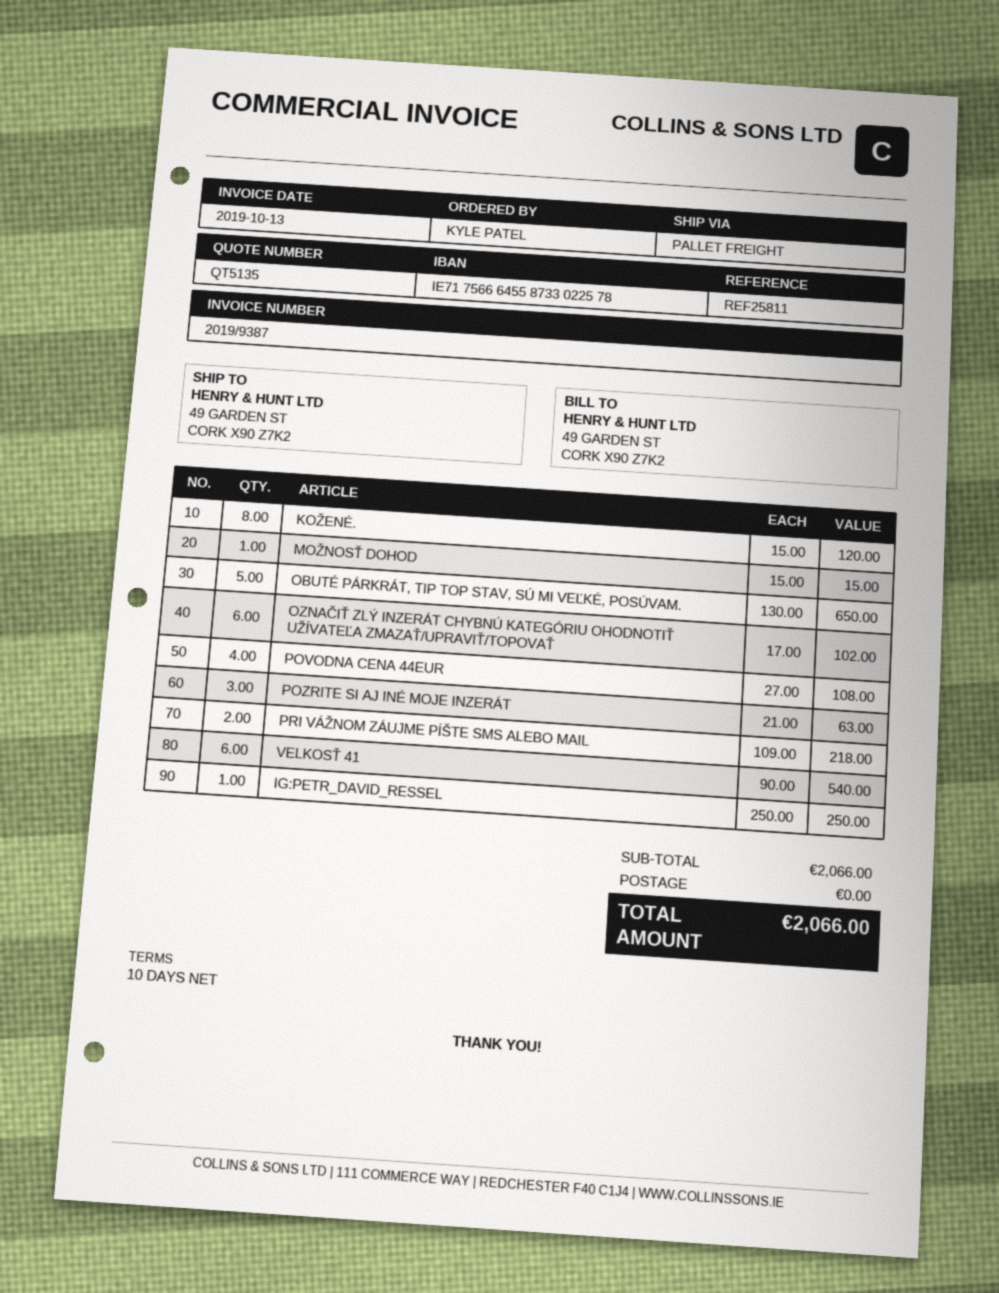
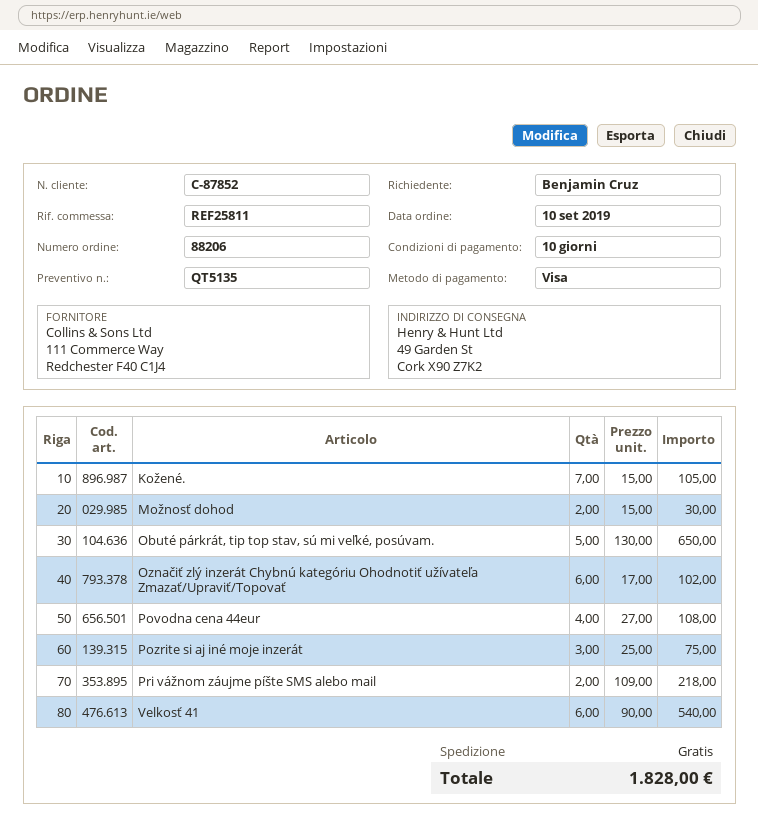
ordered by: KYLE PATEL -> Benjamin Cruz
KOŽENÉ.: 8 x 15.00 = 120.00 -> 7 x 15.00 = 105.00
MOŽNOSŤ DOHOD: 1 x 15.00 = 15.00 -> 2 x 15.00 = 30.00
POZRITE SI AJ INÉ MOJE INZERÁT: 3 x 21.00 = 63.00 -> 3 x 25.00 = 75.00
IG:PETR_DAVID_RESSEL: 1 x 250.00 = 250.00 -> none
total: 2066.00 -> 1828.00

